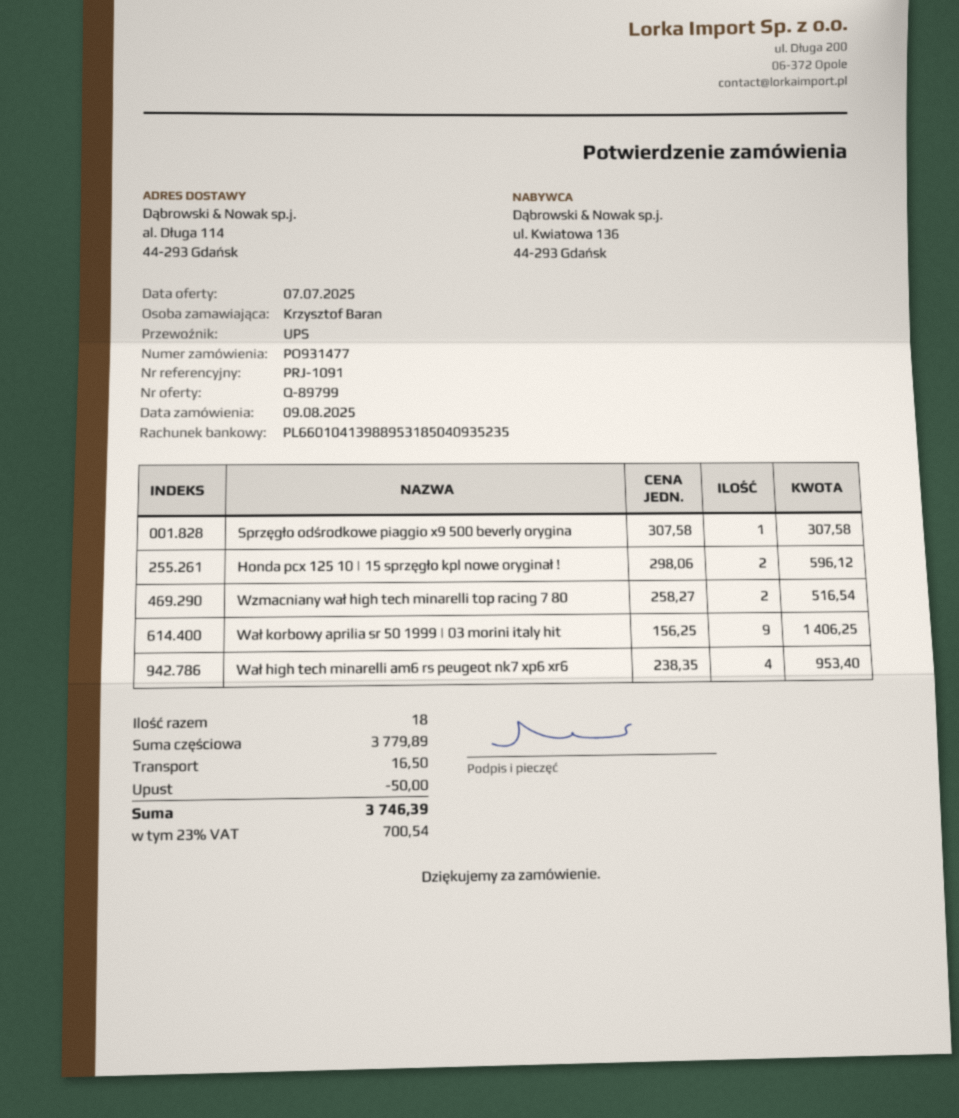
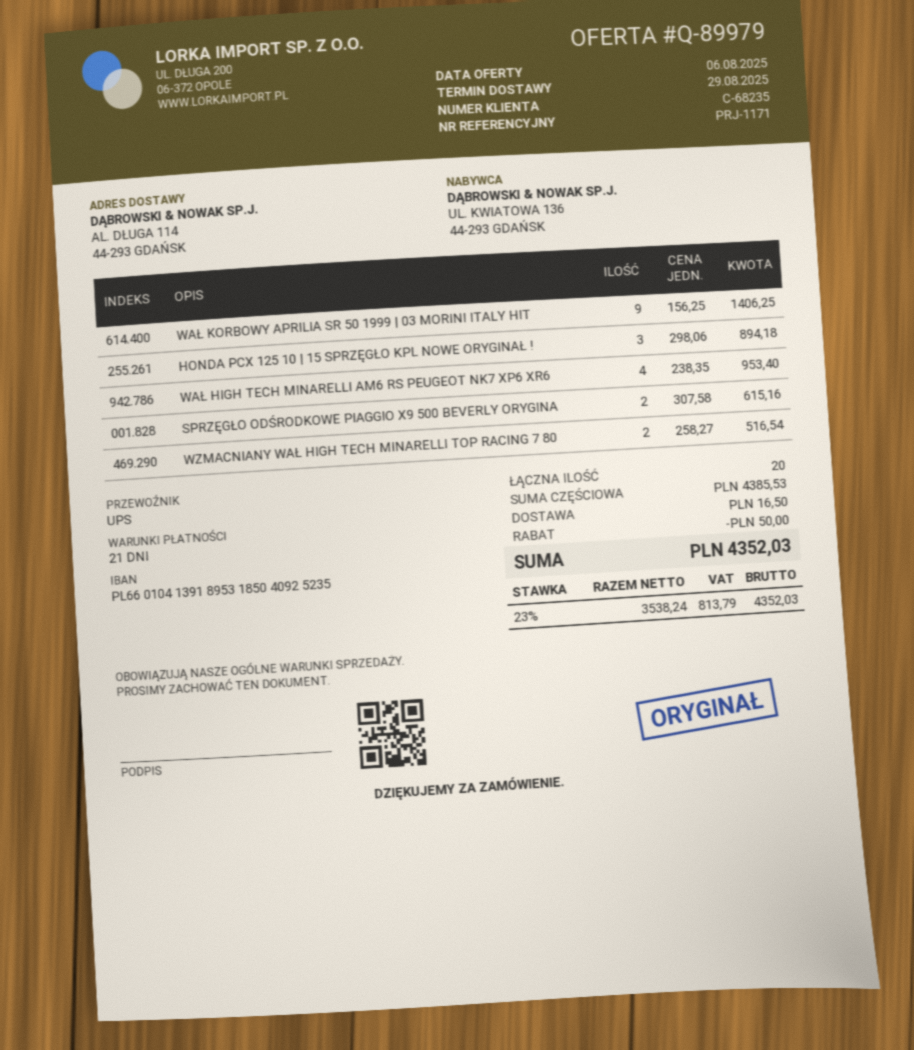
quote number: Q-89799 -> Q-89979
quote date: 2025-07-07 -> 2025-08-06
reference: PRJ-1091 -> PRJ-1171
bank account: PL66010413988953185040935235 -> PL66010413918953185040925235
Sprzęgło odśrodkowe piaggio x9 500 beverly orygina: 1 x 307.58 = 307.58 -> 2 x 307.58 = 615.16
Honda pcx 125 10 | 15 sprzęgło kpl nowe oryginał !: 2 x 298.06 = 596.12 -> 3 x 298.06 = 894.18
total quantity: 18 -> 20
subtotal: 3779.89 -> 4385.53
tax: 23% = 700.54 -> 23% = 813.79
total: 3746.39 -> 4352.03

